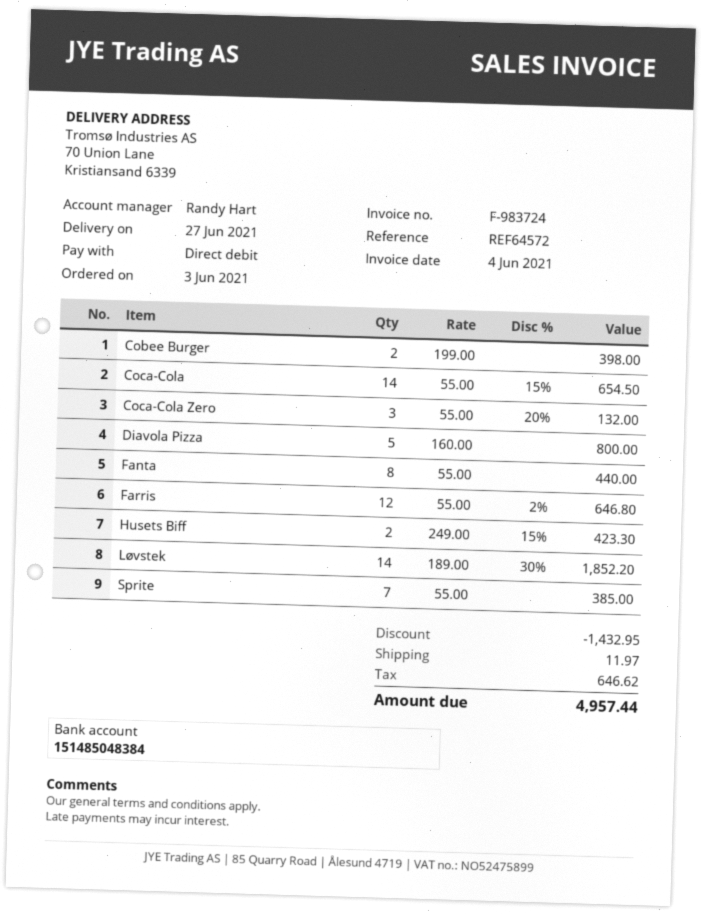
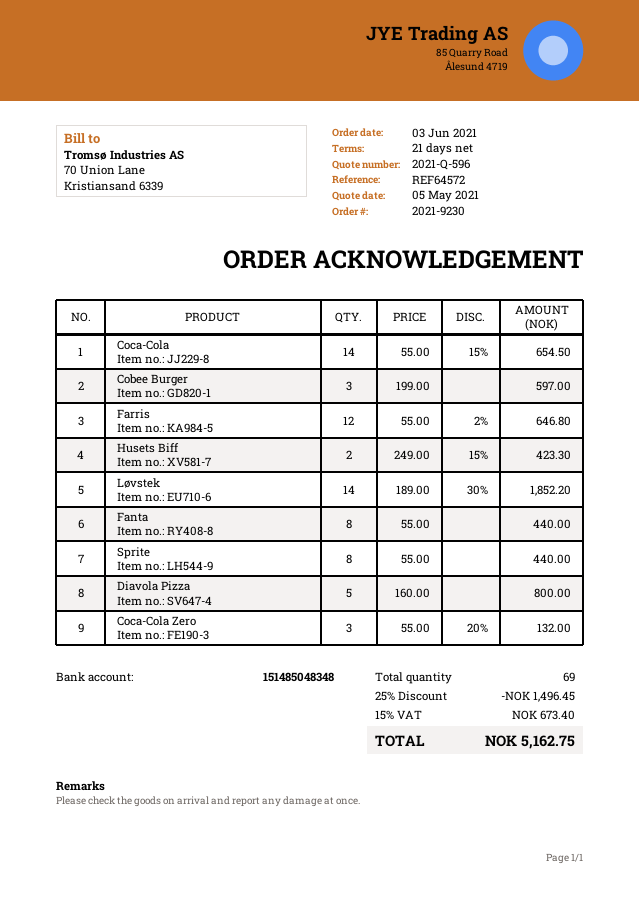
bank account: 151485048384 -> 151485048348
Cobee Burger: 2 x 199.00 = 398.00 -> 3 x 199.00 = 597.00
Sprite: 7 x 55.00 = 385.00 -> 8 x 55.00 = 440.00
discount: 1432.95 -> 1496.45
shipping: 11.97 -> none
tax: 646.62 -> 673.40
total: 4957.44 -> 5162.75

